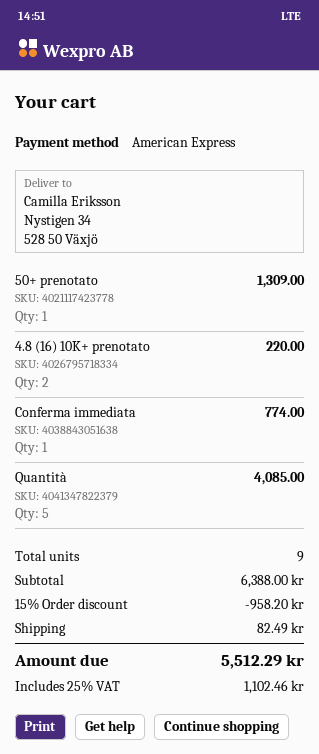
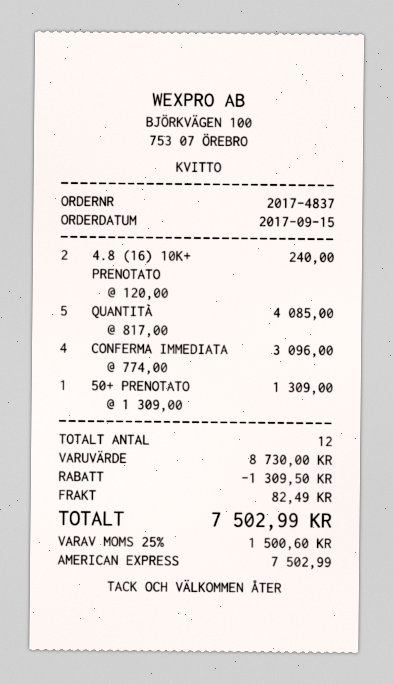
4.8 (16) 10K+ prenotato: 2 for 220.00 -> 2 for 240.00
Conferma immediata: 1 for 774.00 -> 4 for 3096.00
total quantity: 9 -> 12
subtotal: 6388.00 -> 8730.00
discount: 958.20 -> 1309.50
tax: 25% = 1102.46 -> 25% = 1500.60
total: 5512.29 -> 7502.99

